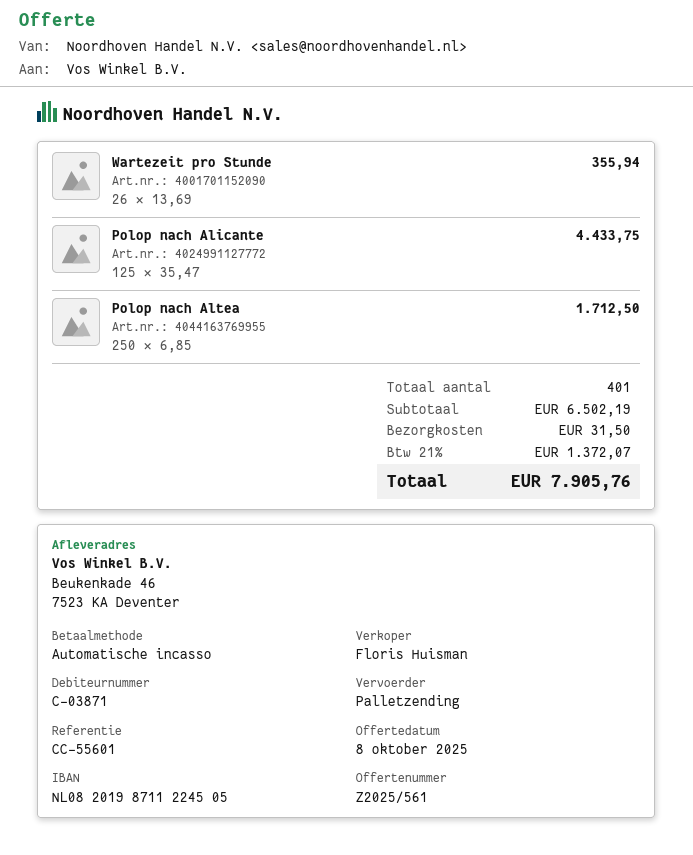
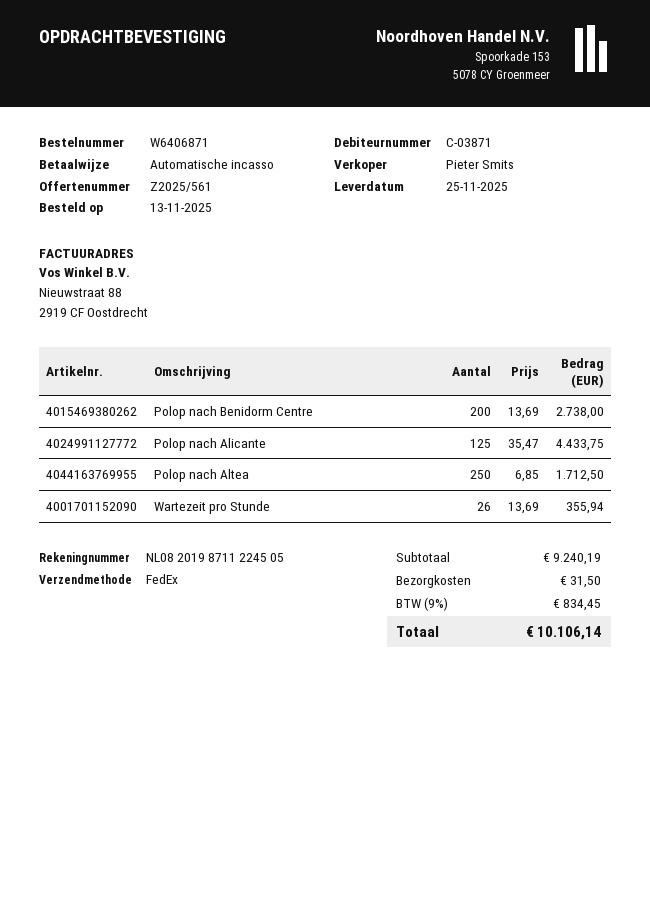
sales rep: Floris Huisman -> Pieter Smits
shipping method: pallet freight -> FedEx
Polop nach Benidorm Centre: none -> 200 x 13.69 = 2738.00
subtotal: 6502.19 -> 9240.19
tax: 21% = 1372.07 -> 9% = 834.45
total: 7905.76 -> 10106.14

